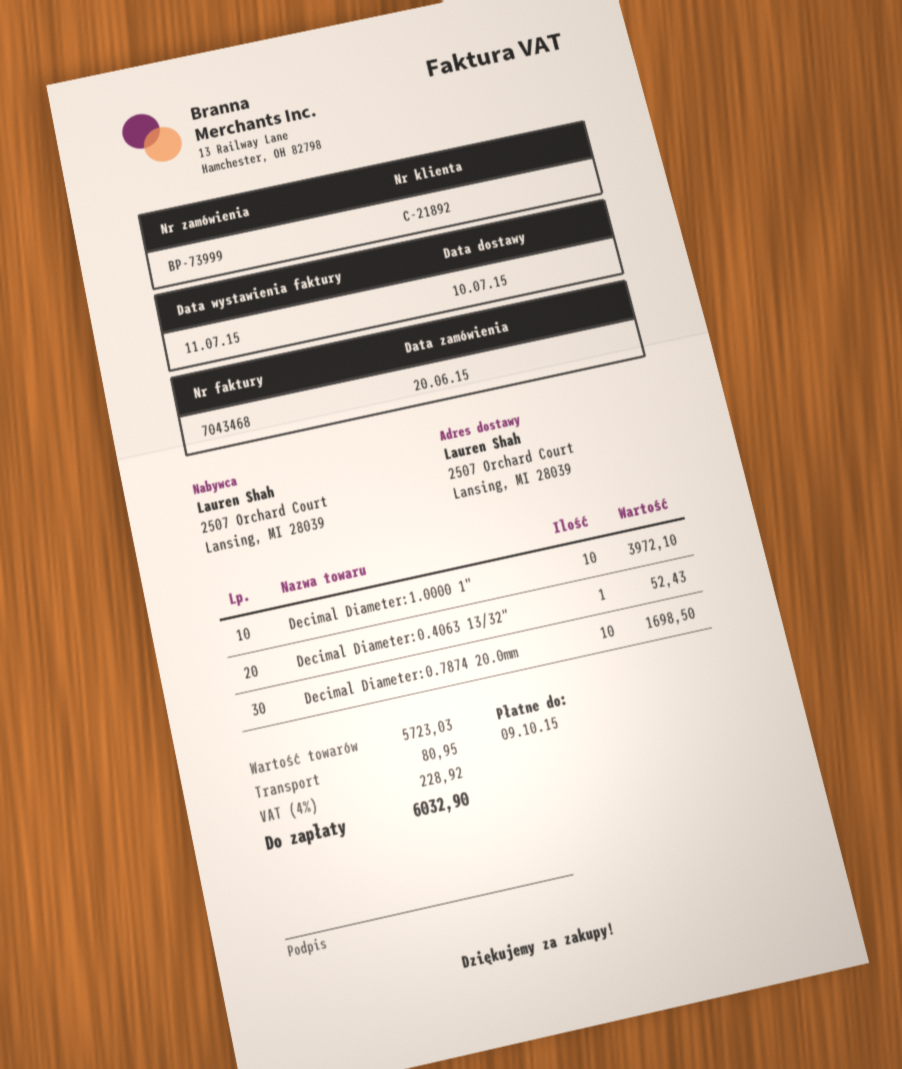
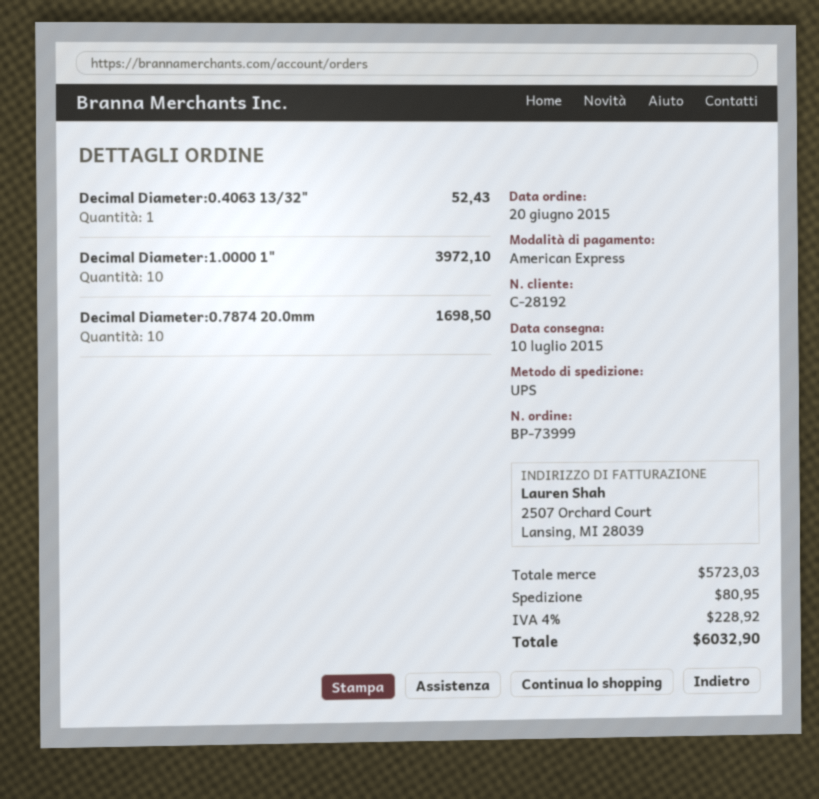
customer number: C-21892 -> C-28192

